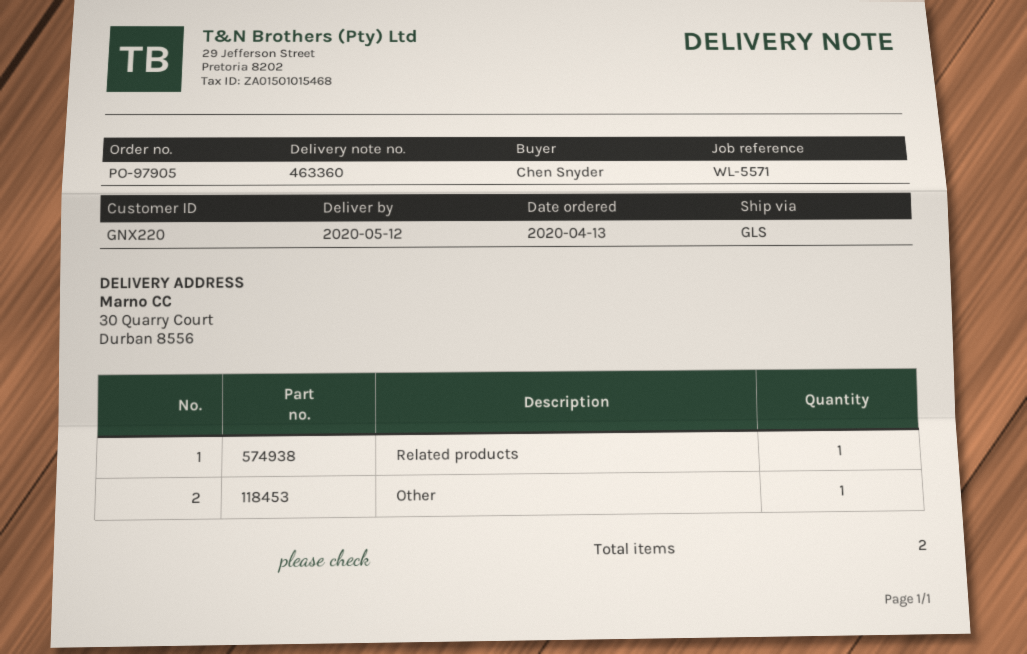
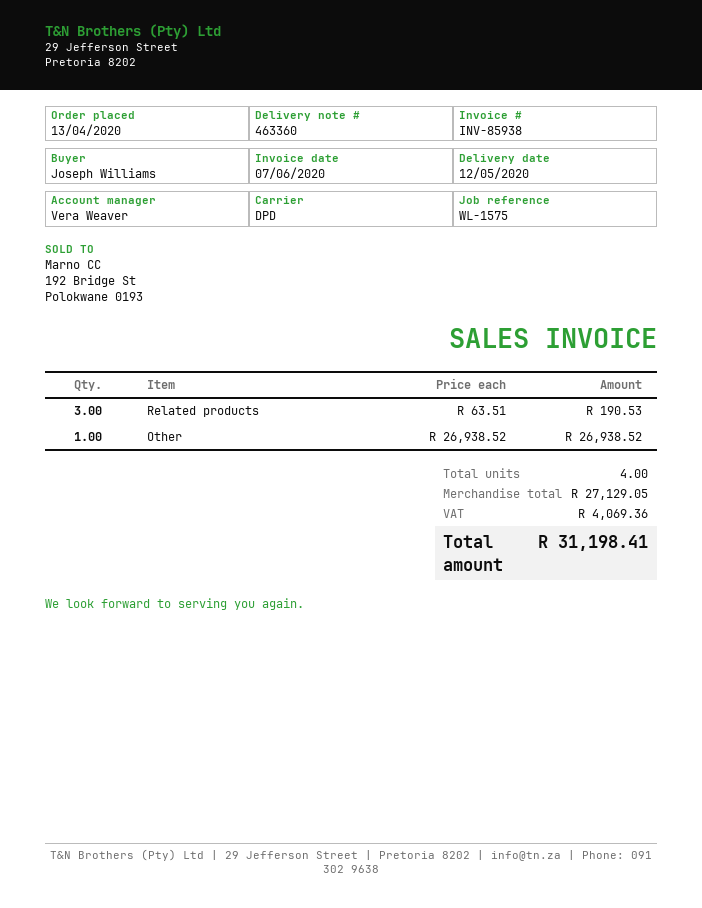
reference: WL-5571 -> WL-1575
ordered by: Chen Snyder -> Joseph Williams
shipping method: GLS -> DPD
Related products: 1 -> 3
total quantity: 2 -> 4

